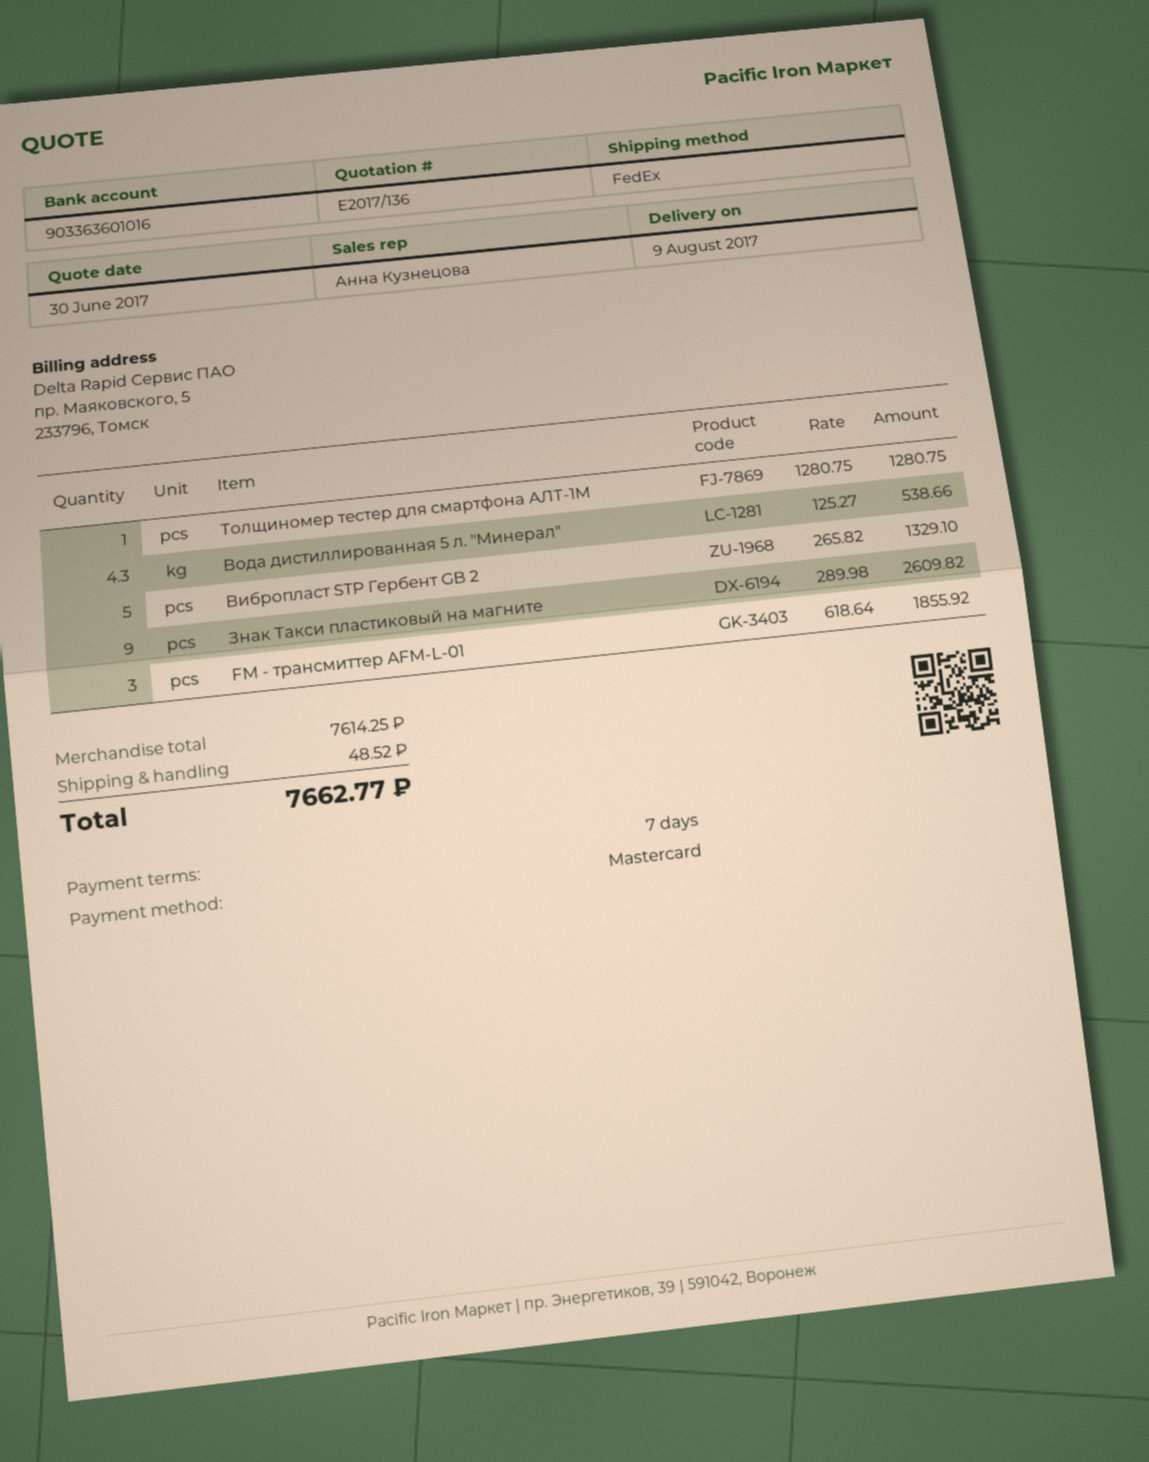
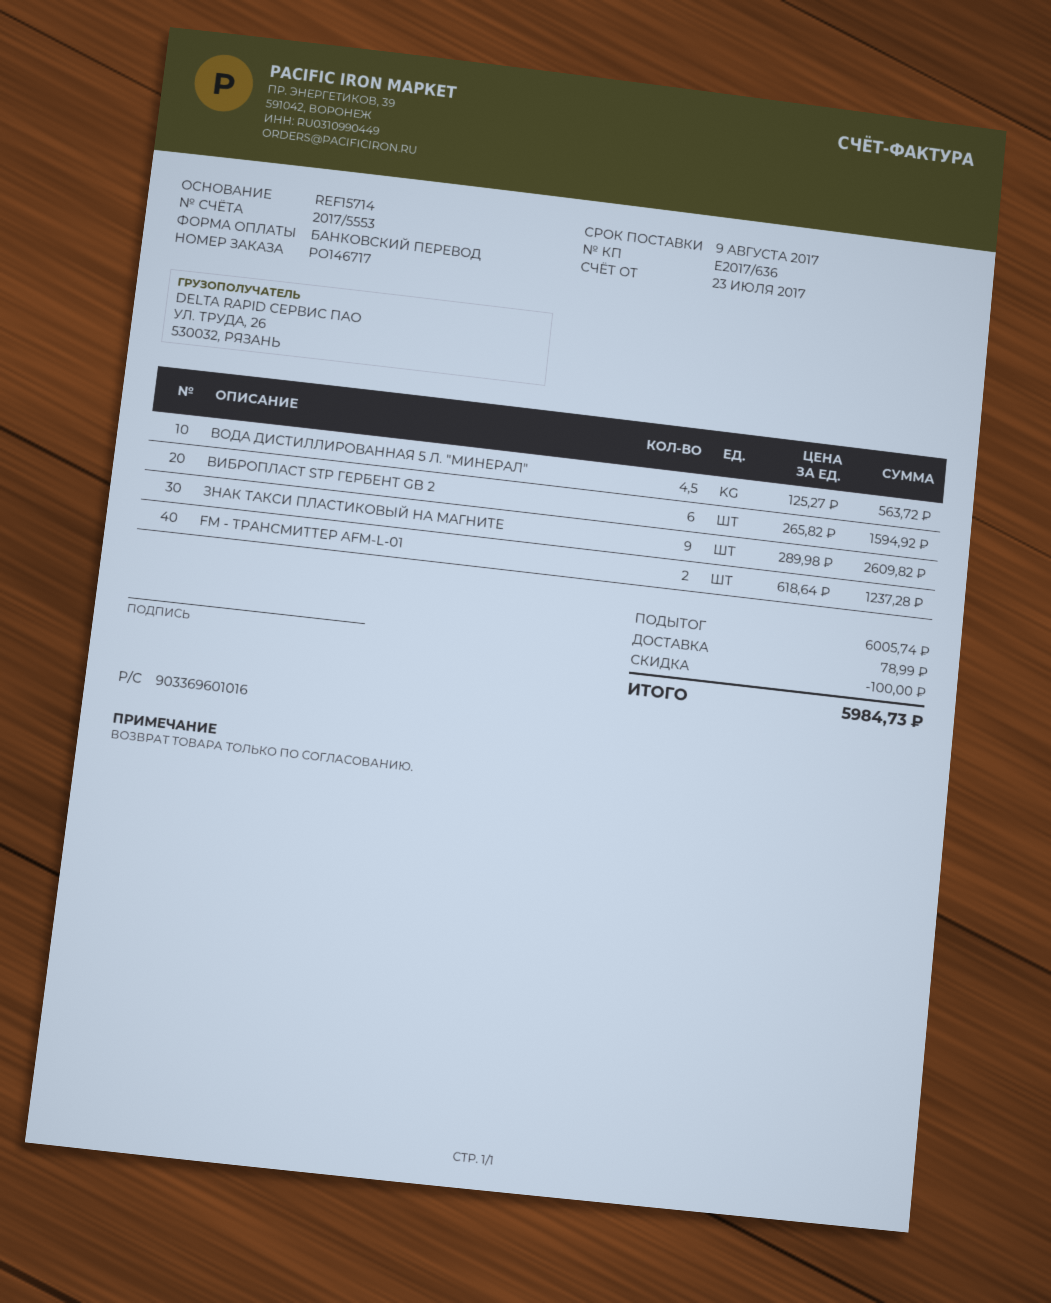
quote number: E2017/136 -> E2017/636
payment method: Mastercard -> bank transfer
bank account: 903363601016 -> 903369601016
Толщиномер тестер для смартфона АЛТ-1M: 1 x 1280.75 = 1280.75 -> none
Вода дистиллированная 5 л. "Минерал": 4.3 x 125.27 = 538.66 -> 4.5 x 125.27 = 563.72
Вибропласт STP Гербент GB 2: 5 x 265.82 = 1329.10 -> 6 x 265.82 = 1594.92
FM - трансмиттер AFM-L-01: 3 x 618.64 = 1855.92 -> 2 x 618.64 = 1237.28
subtotal: 7614.25 -> 6005.74
discount: none -> 100.00
shipping: 48.52 -> 78.99
total: 7662.77 -> 5984.73

